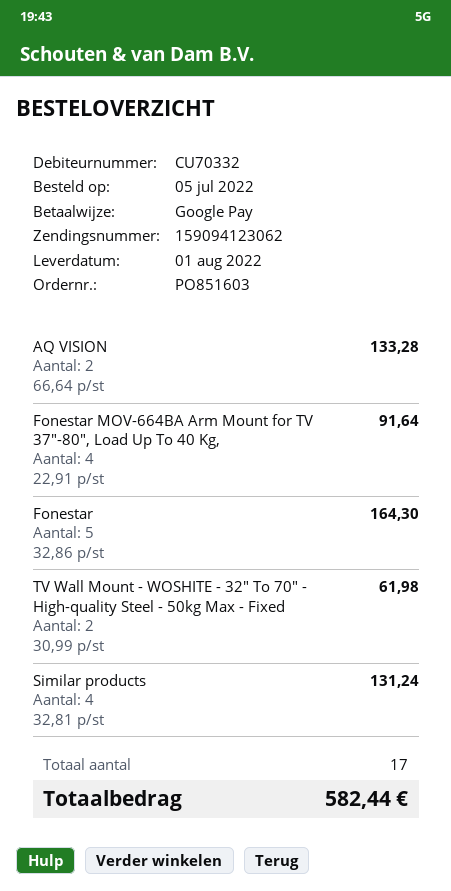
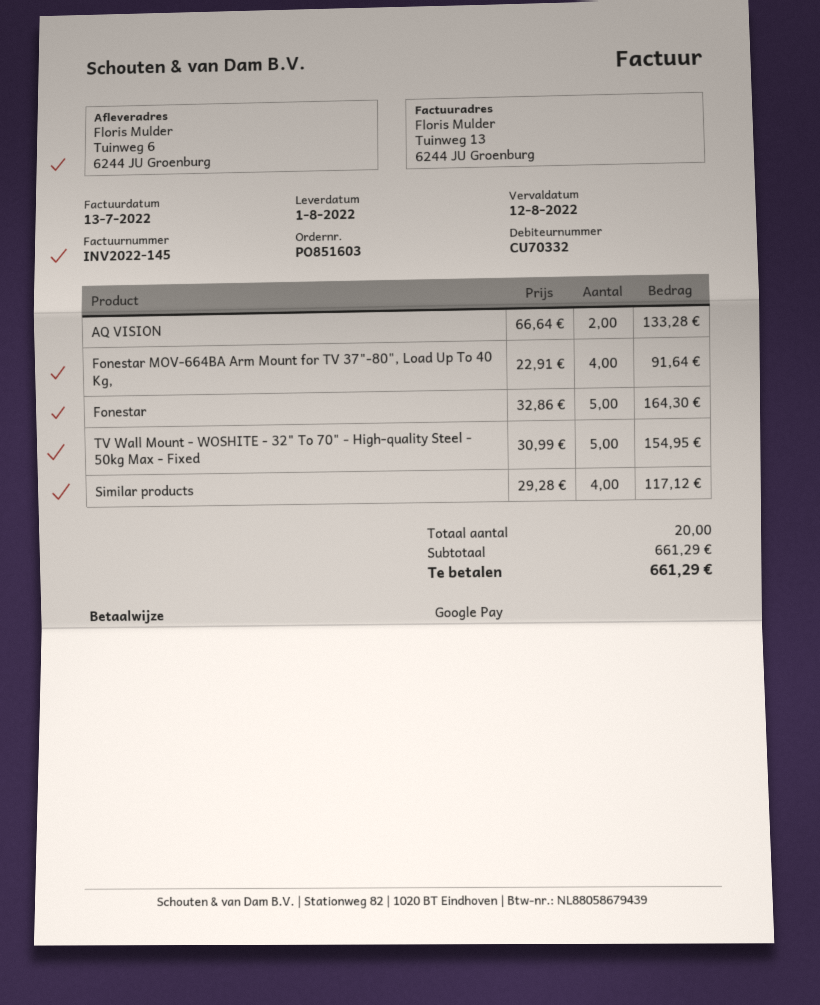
TV Wall Mount - WOSHITE - 32" To 70" - High-quality Steel - 50kg Max - Fixed: 2 x 30.99 = 61.98 -> 5 x 30.99 = 154.95
Similar products: 4 x 32.81 = 131.24 -> 4 x 29.28 = 117.12
total quantity: 17 -> 20
total: 582.44 -> 661.29

